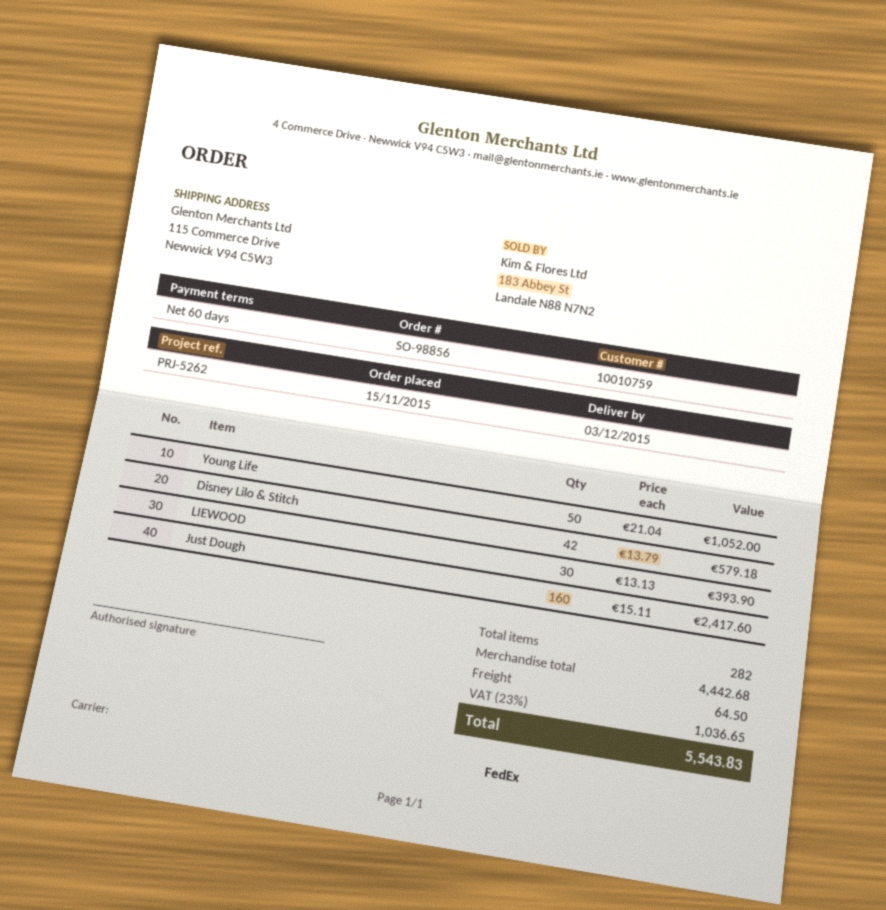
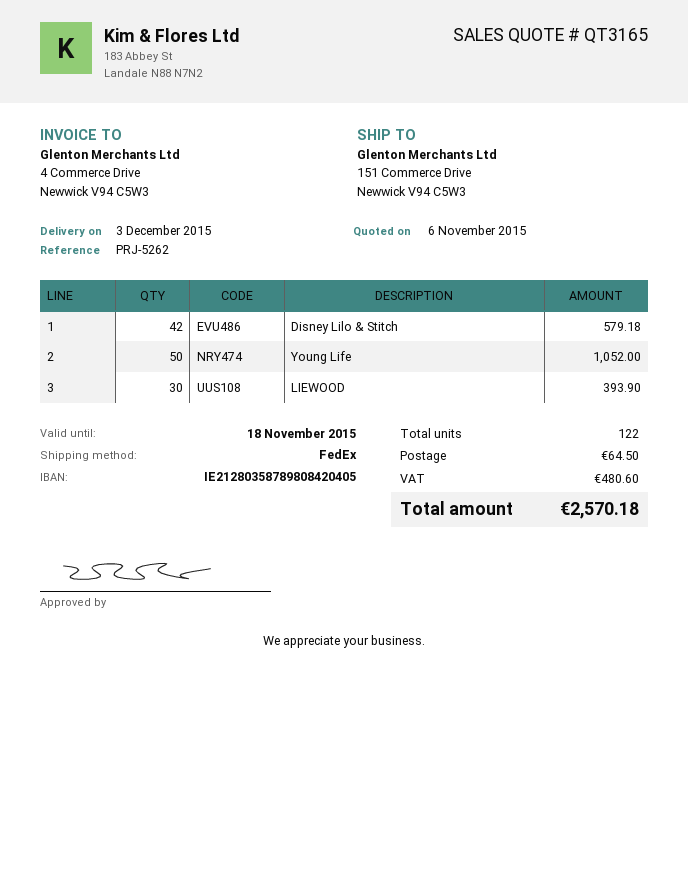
ship to: 115 Commerce Drive, Newwick V94 C5W3 -> 151 Commerce Drive, Newwick V94 C5W3
Just Dough: 160 for 2417.60 -> none
total quantity: 282 -> 122
tax: 1036.65 -> 480.60
total: 5543.83 -> 2570.18

